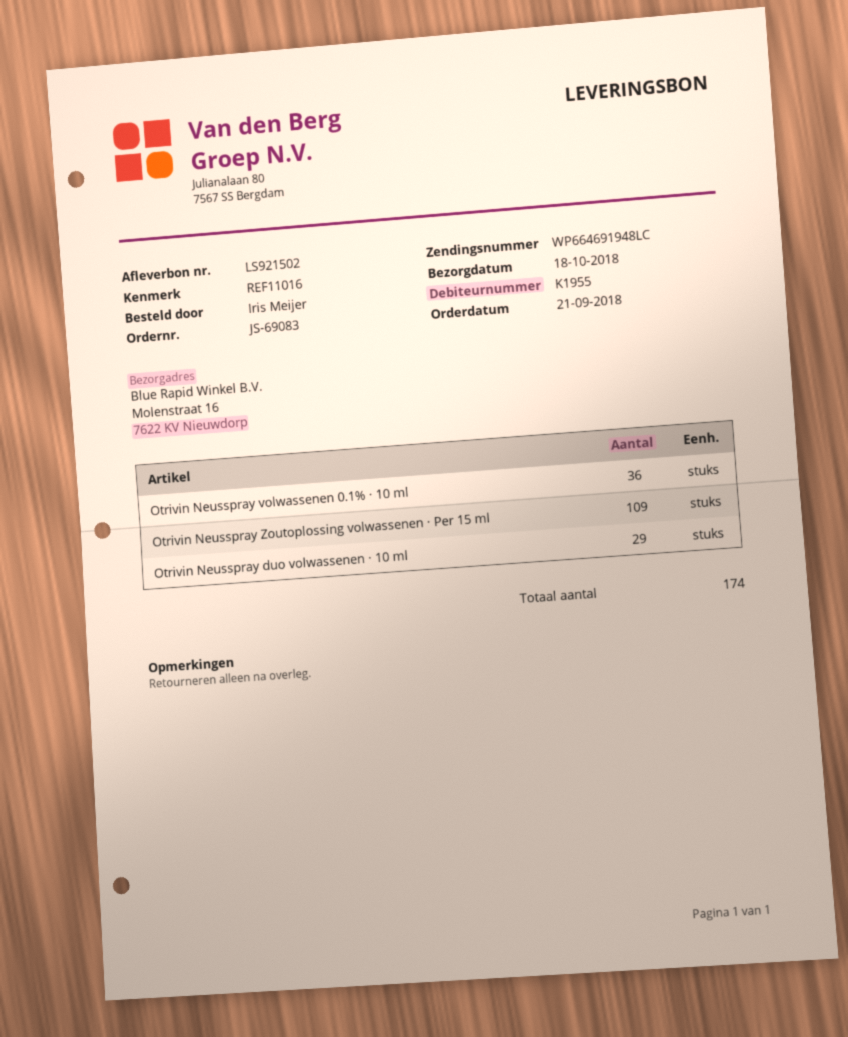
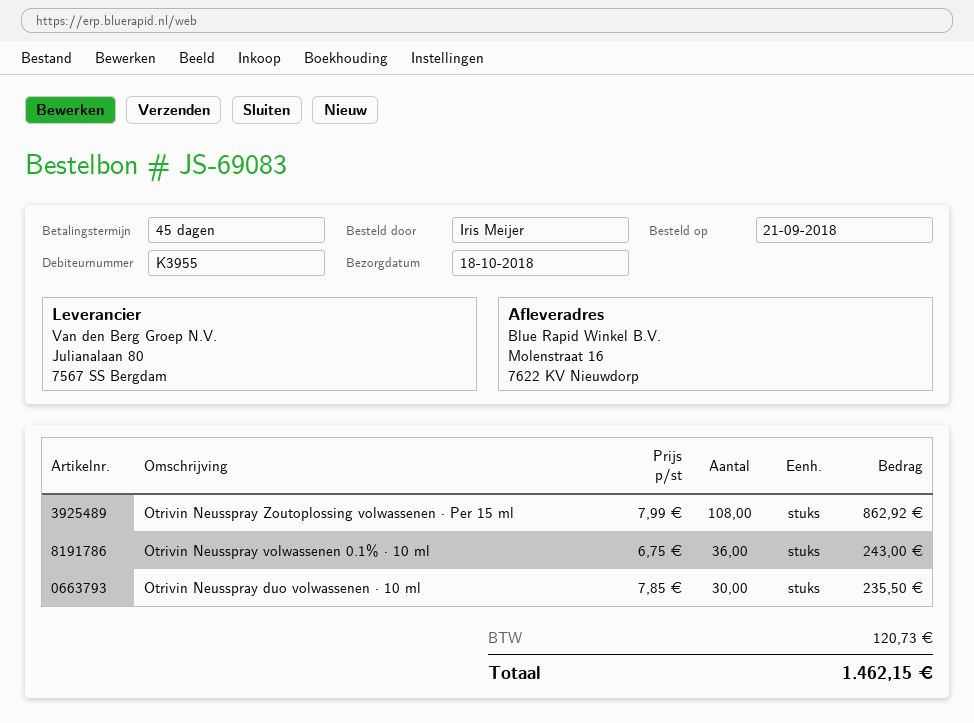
customer number: K1955 -> K3955
Otrivin Neusspray Zoutoplossing volwassenen · Per 15 ml: 109 -> 108
Otrivin Neusspray duo volwassenen · 10 ml: 29 -> 30

